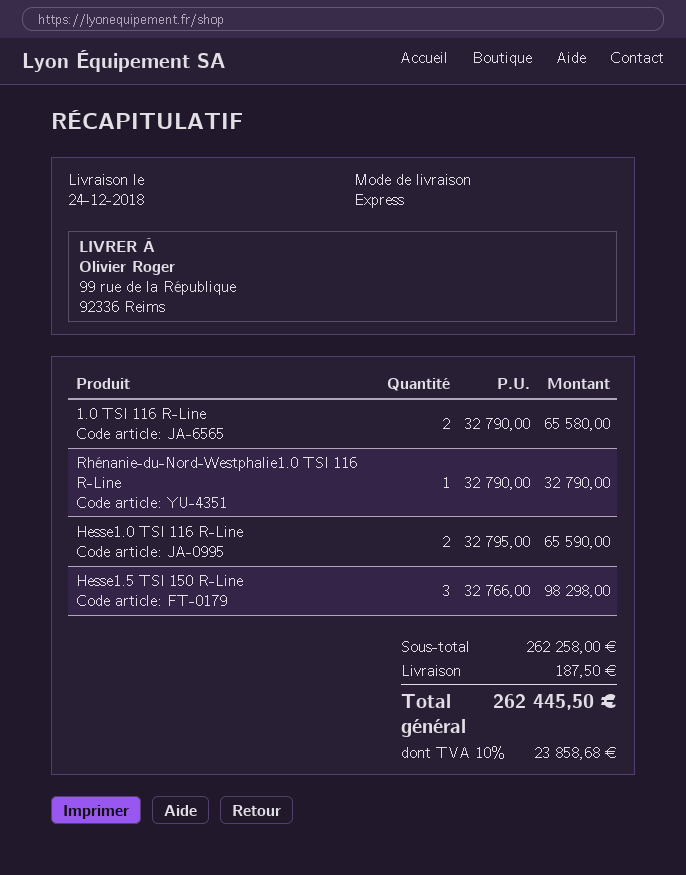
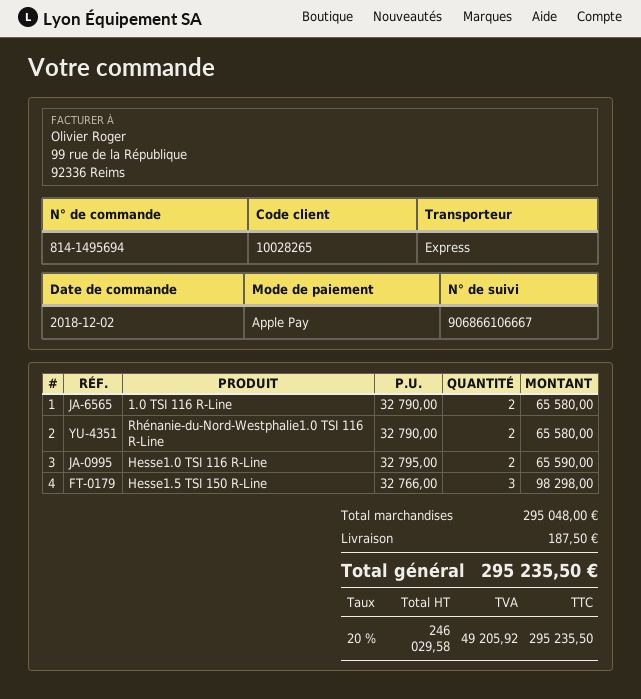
Rhénanie-du-Nord-Westphalie1.0 TSI 116 R-Line: 1 x 32790.00 = 32790.00 -> 2 x 32790.00 = 65580.00
subtotal: 262258.00 -> 295048.00
tax: 10% = 23858.68 -> 20% = 49205.92
total: 262445.50 -> 295235.50

